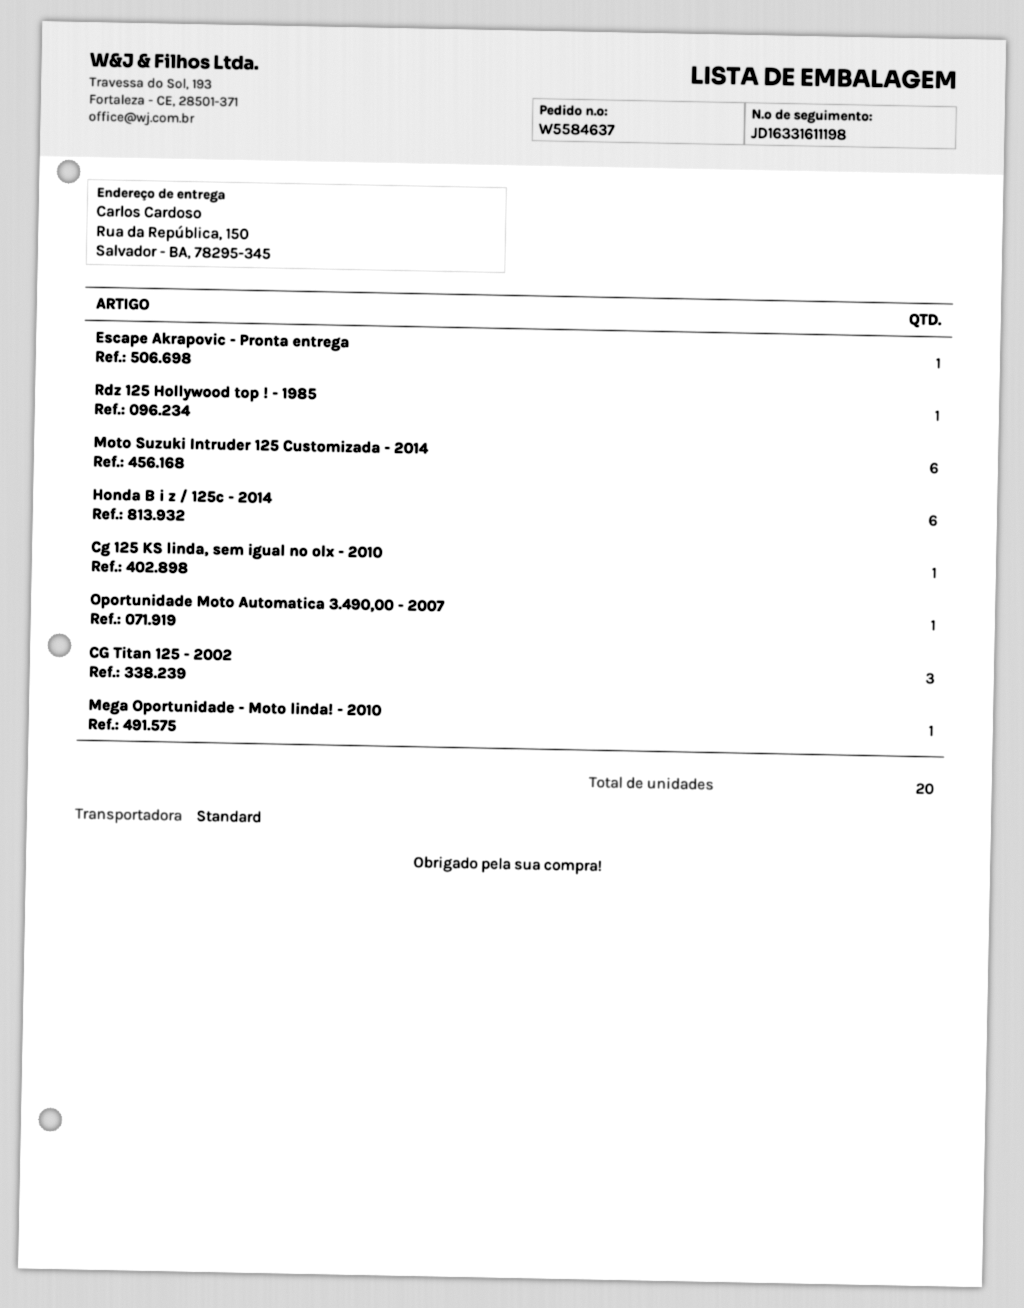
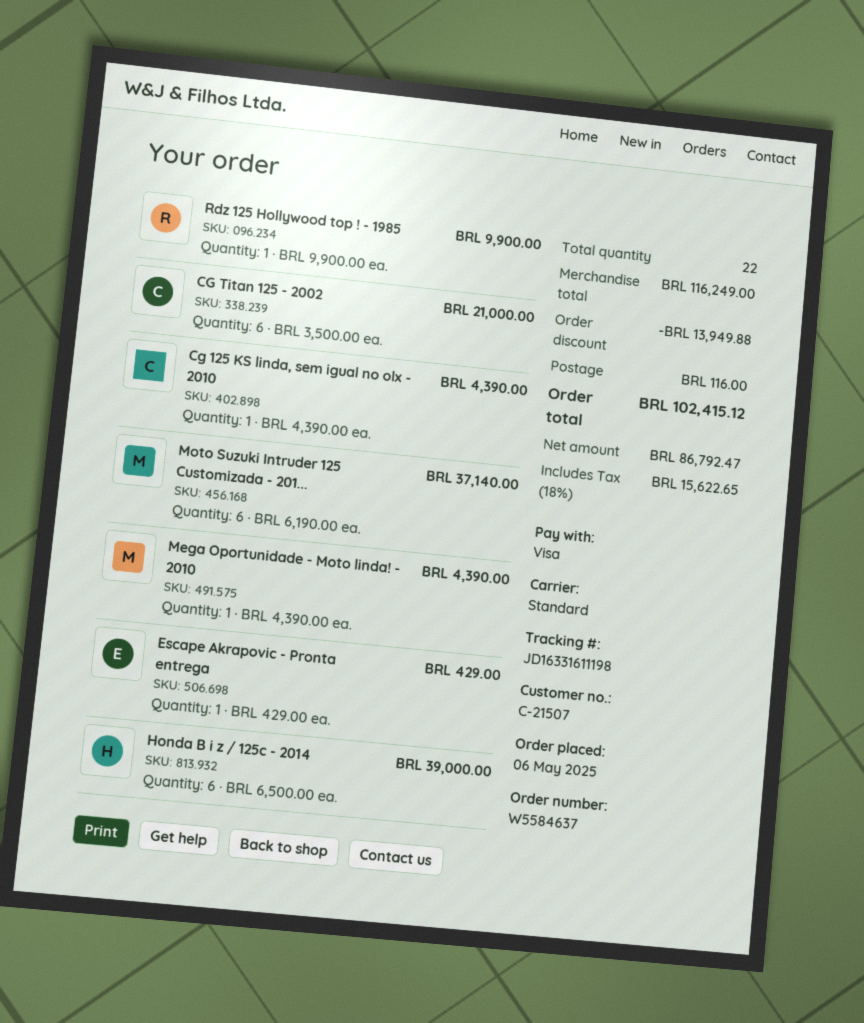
Oportunidade Moto Automatica 3.490,00 - 2007: 1 -> none
CG Titan 125 - 2002: 3 -> 6
total quantity: 20 -> 22

